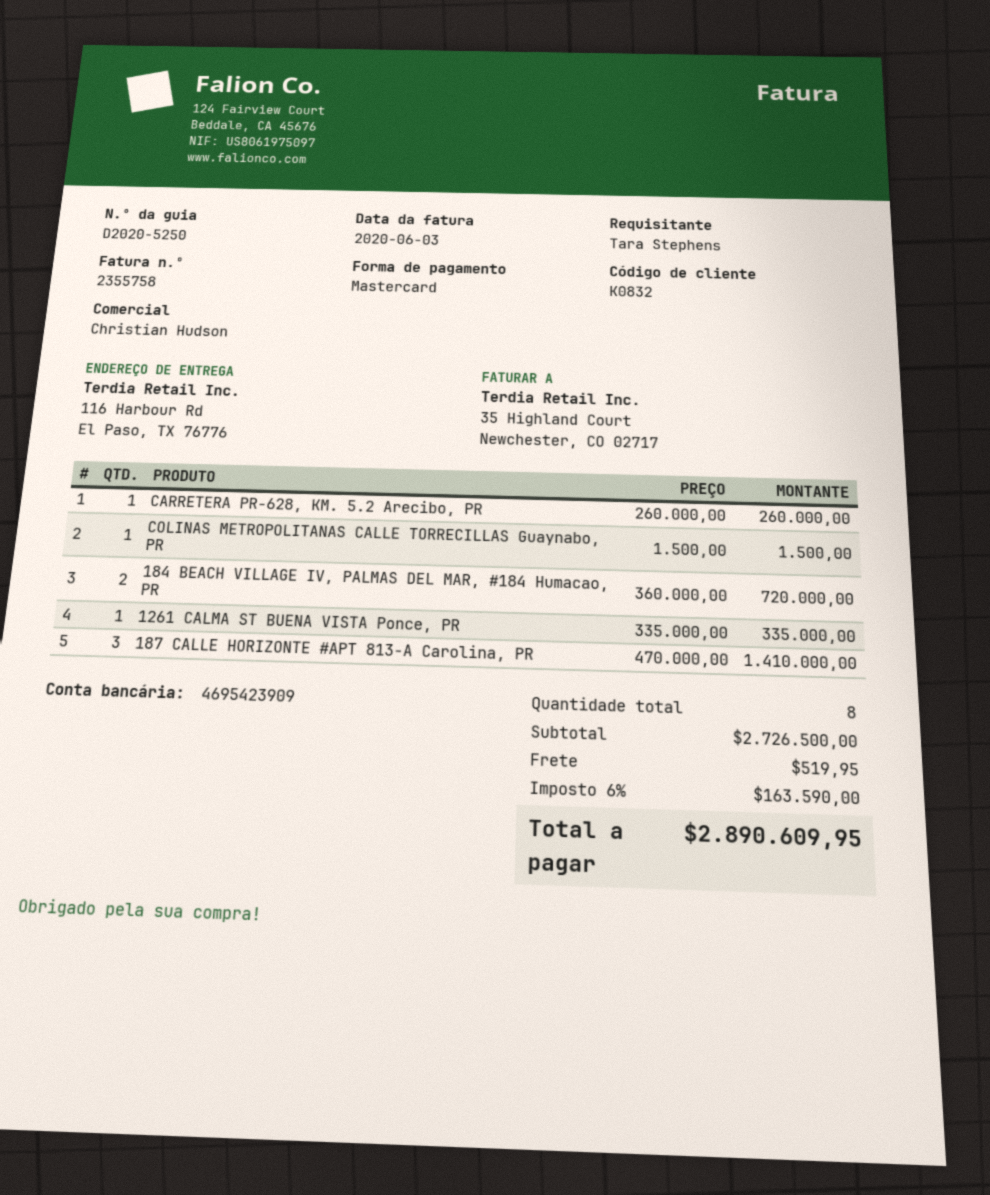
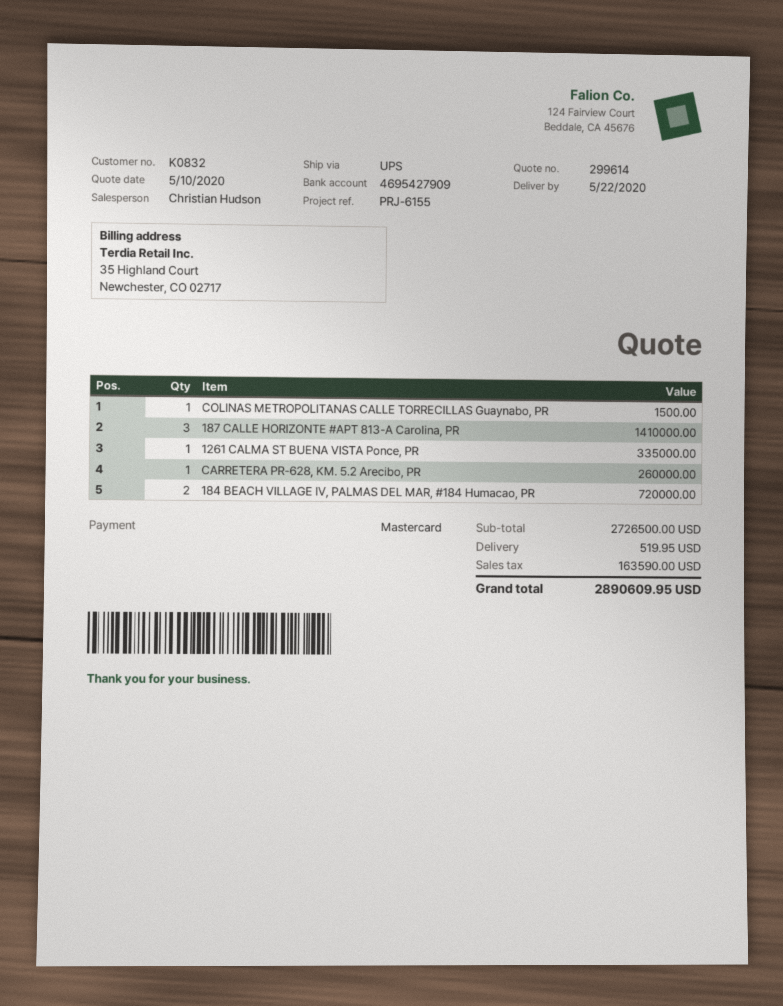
bank account: 4695423909 -> 4695427909

